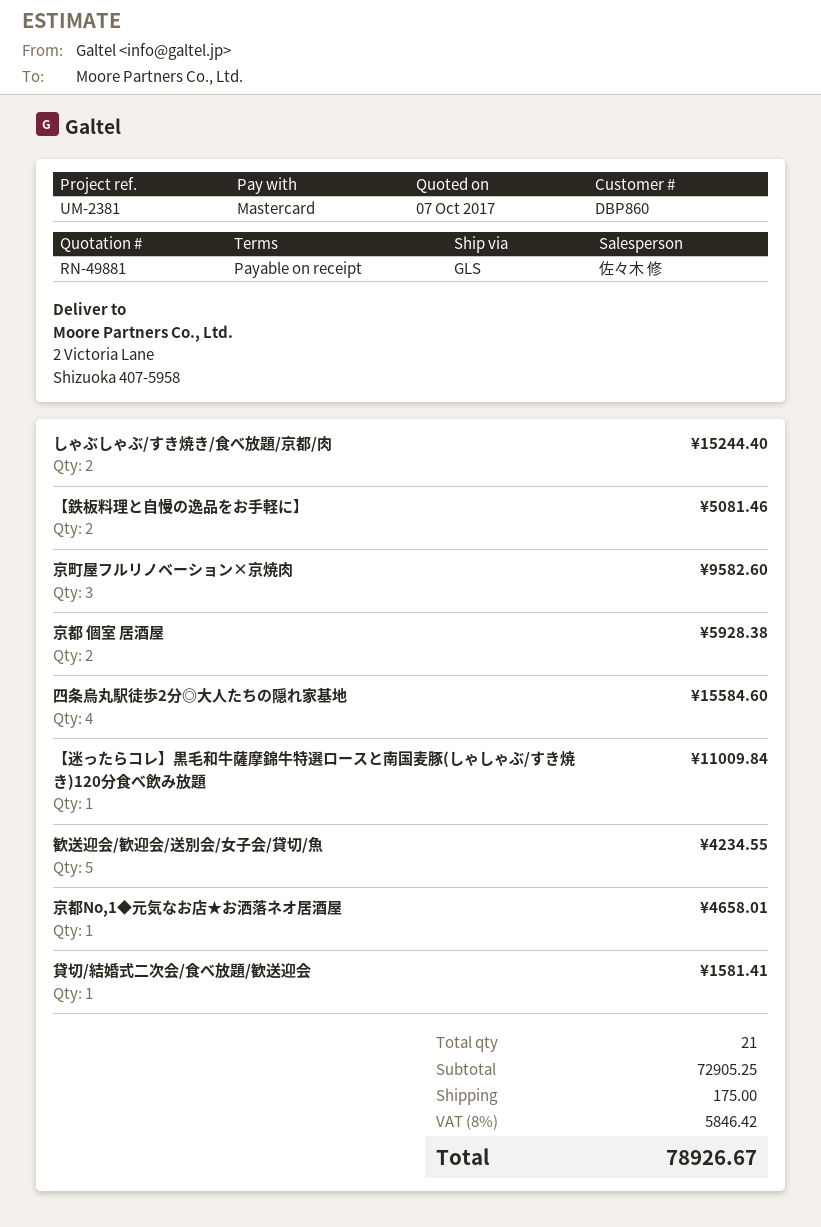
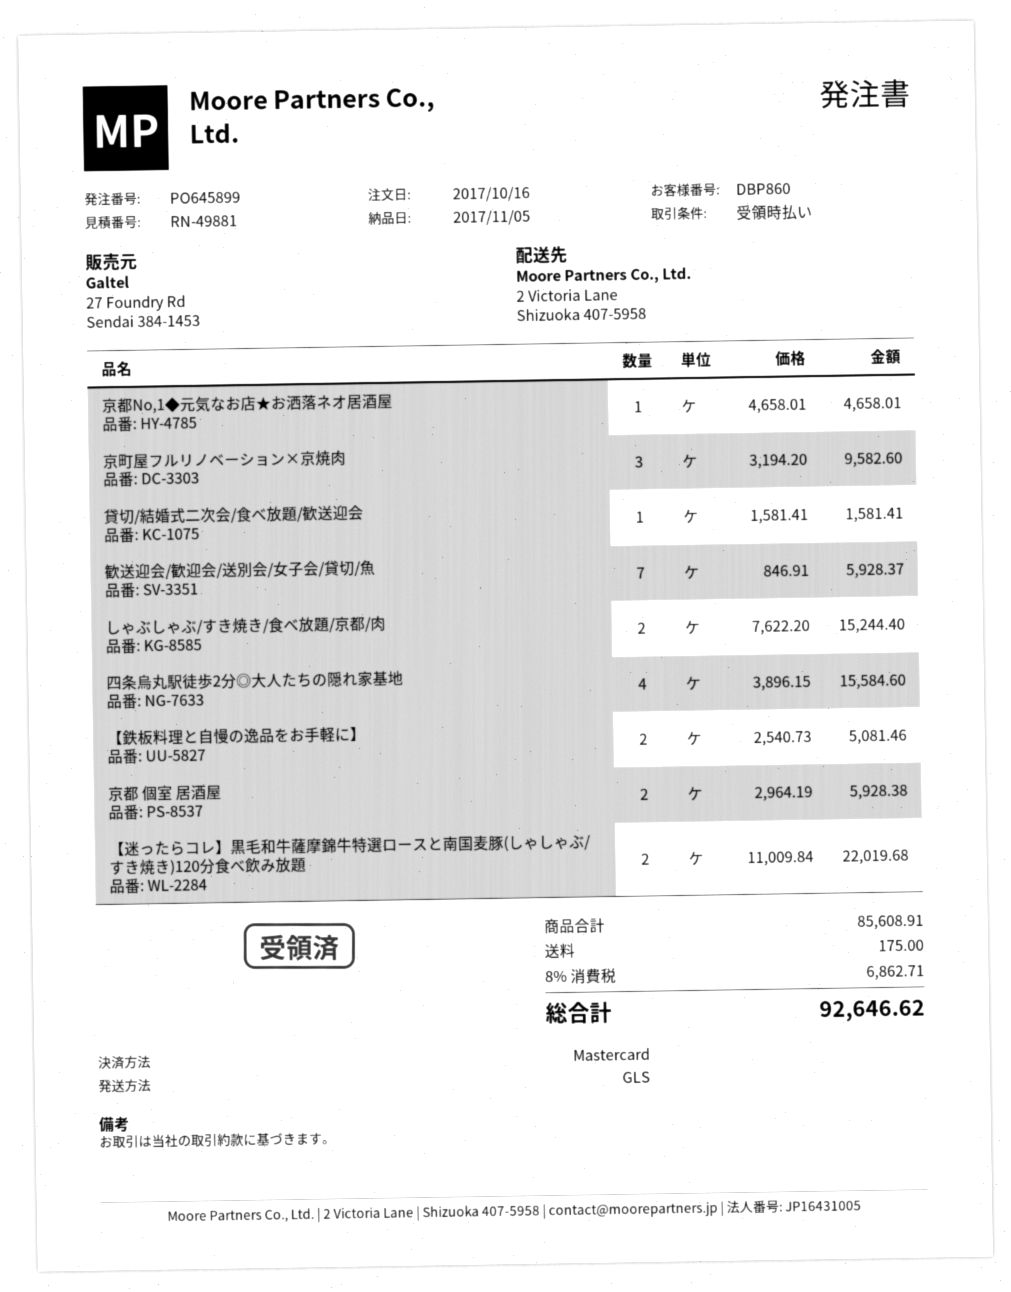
【迷ったらコレ】黒毛和牛薩摩錦牛特選ロースと南国麦豚(しゃしゃぶ/すき焼き)120分食べ飲み放題: 1 for 11009.84 -> 2 for 22019.68
歓送迎会/歓迎会/送別会/女子会/貸切/魚: 5 for 4234.55 -> 7 for 5928.37
subtotal: 72905.25 -> 85608.91
tax: 8% = 5846.42 -> 8% = 6862.71
total: 78926.67 -> 92646.62

